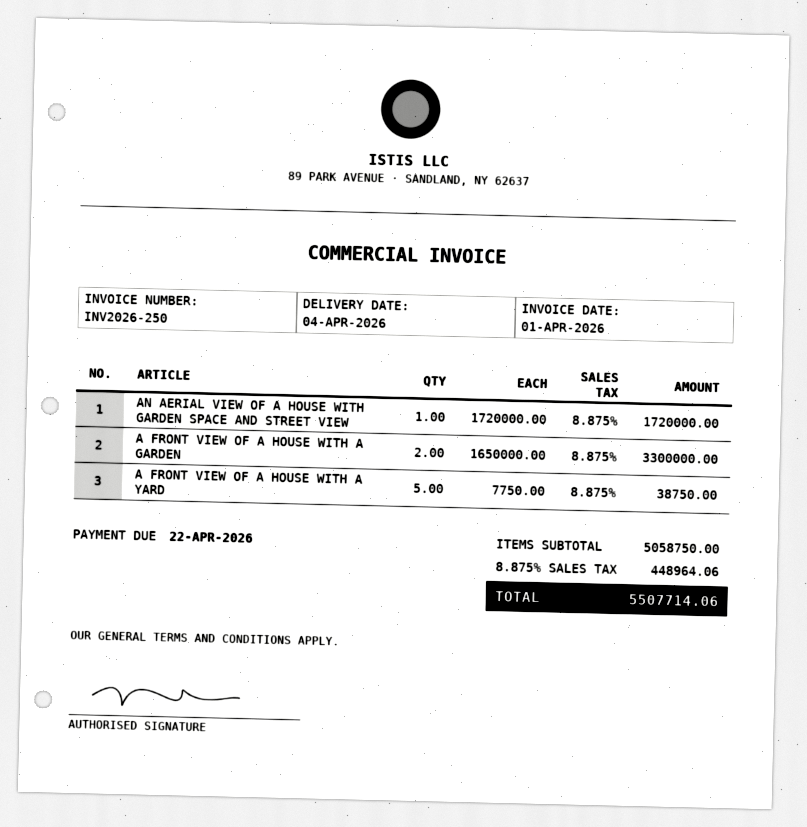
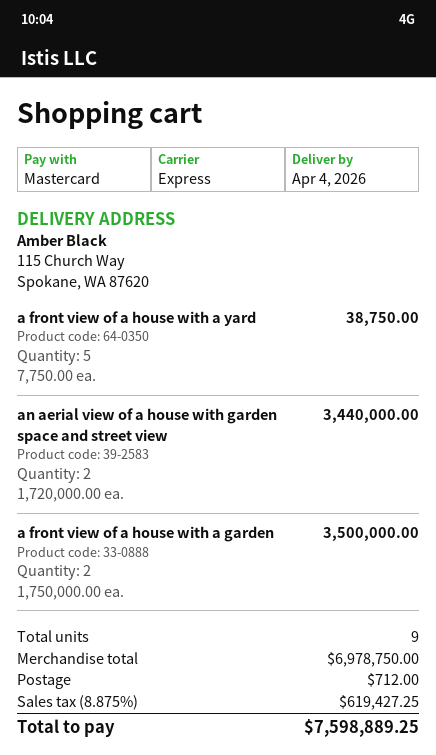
AN AERIAL VIEW OF A HOUSE WITH GARDEN SPACE AND STREET VIEW: 1 x 1720000.00 = 1720000.00 -> 2 x 1720000.00 = 3440000.00
A FRONT VIEW OF A HOUSE WITH A GARDEN: 2 x 1650000.00 = 3300000.00 -> 2 x 1750000.00 = 3500000.00
subtotal: 5058750.00 -> 6978750.00
shipping: none -> 712.00
tax: 8.875% = 448964.06 -> 8.875% = 619427.25
total: 5507714.06 -> 7598889.25

